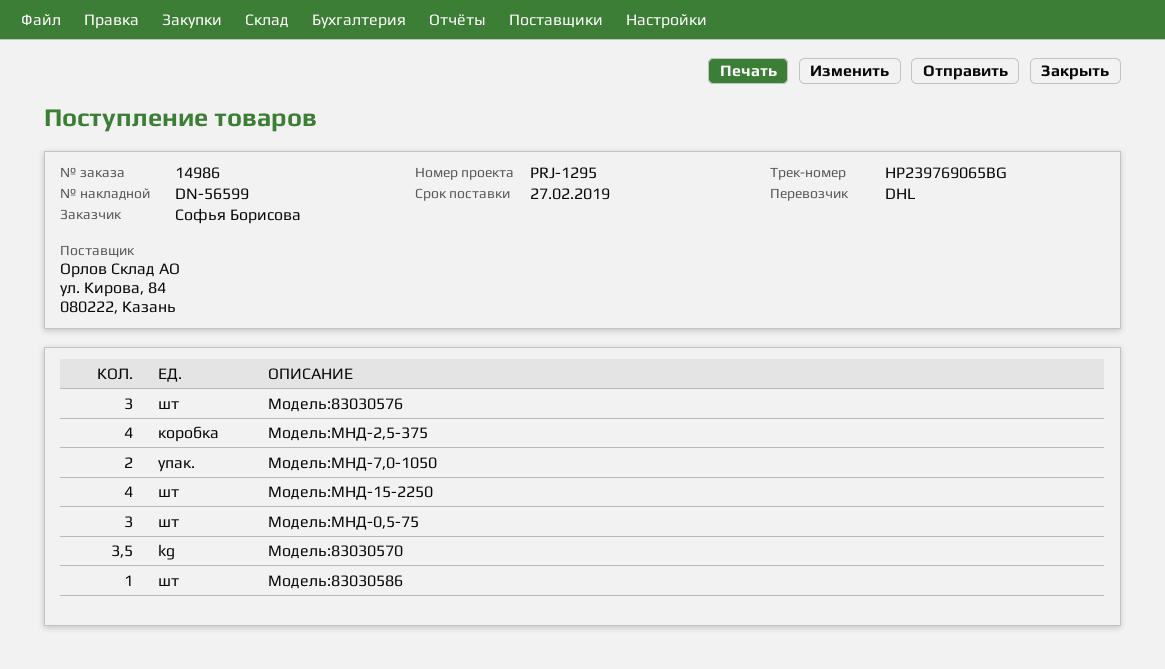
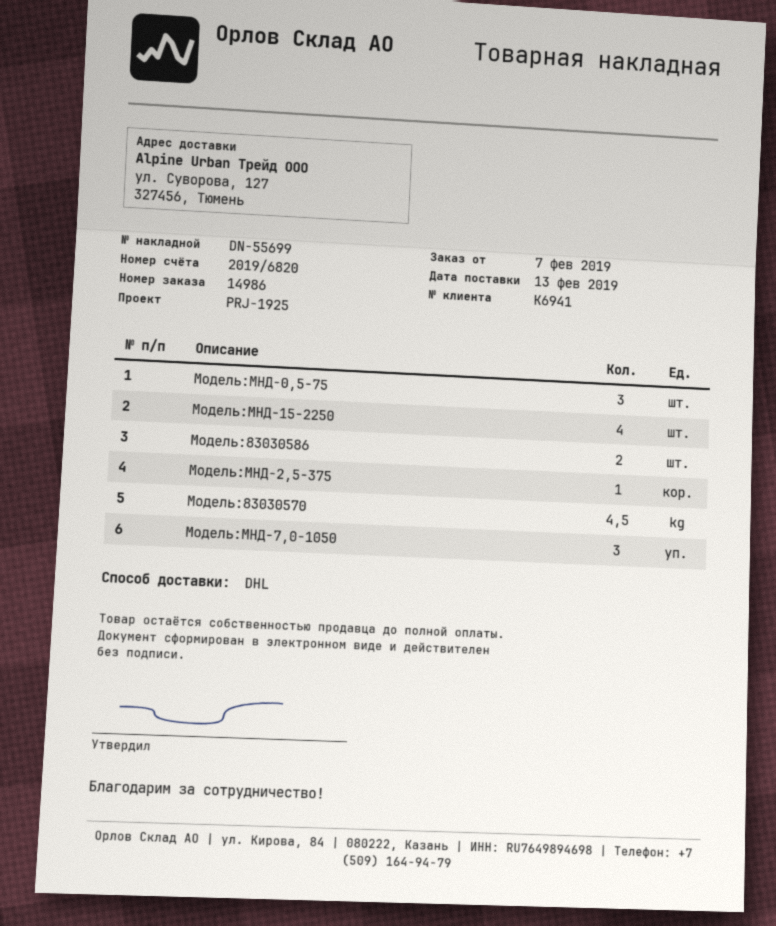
delivery note number: DN-56599 -> DN-55699
delivery date: 2019-02-27 -> 2019-02-13
reference: PRJ-1295 -> PRJ-1925
Модель:83030576: 3 -> none
Модель:МНД-2,5-375: 4 -> 1
Модель:МНД-7,0-1050: 2 -> 3
Модель:83030570: 3.5 -> 4.5
Модель:83030586: 1 -> 2

